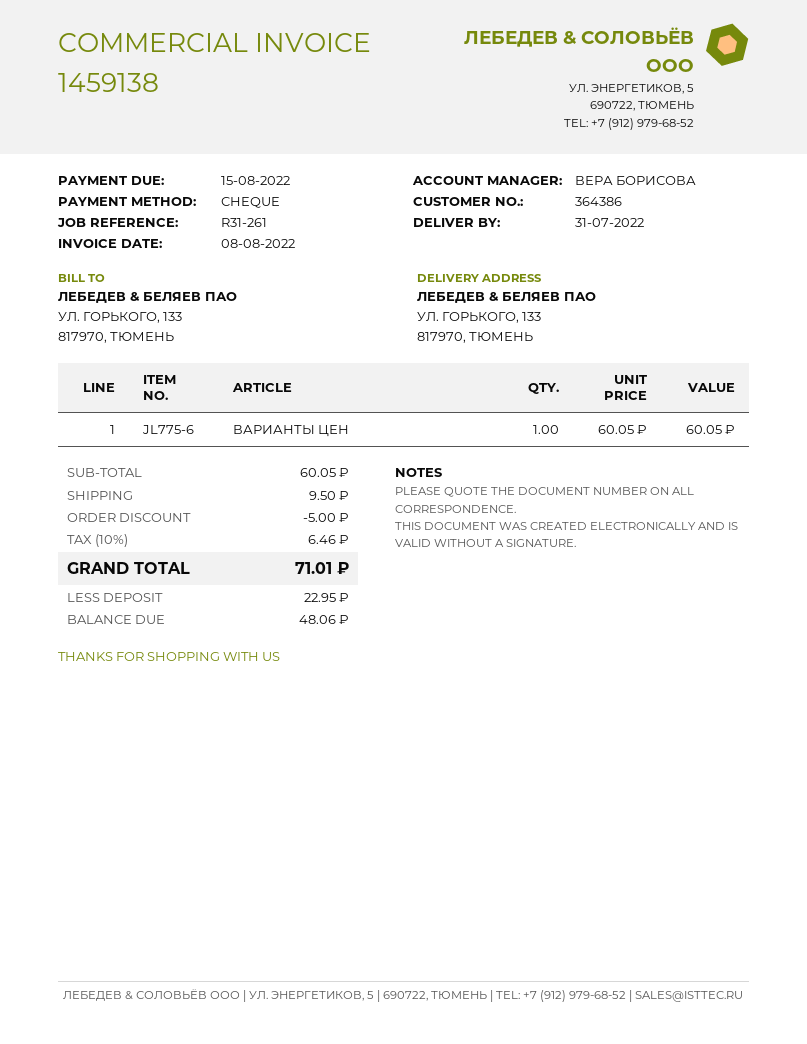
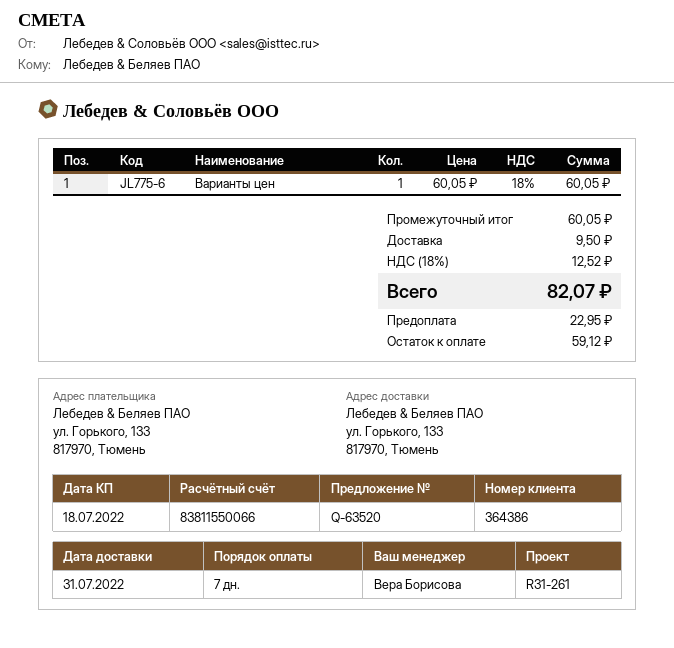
discount: 5.00 -> none
tax: 10% = 6.46 -> 18% = 12.52
total: 71.01 -> 82.07
balance: 48.06 -> 59.12

